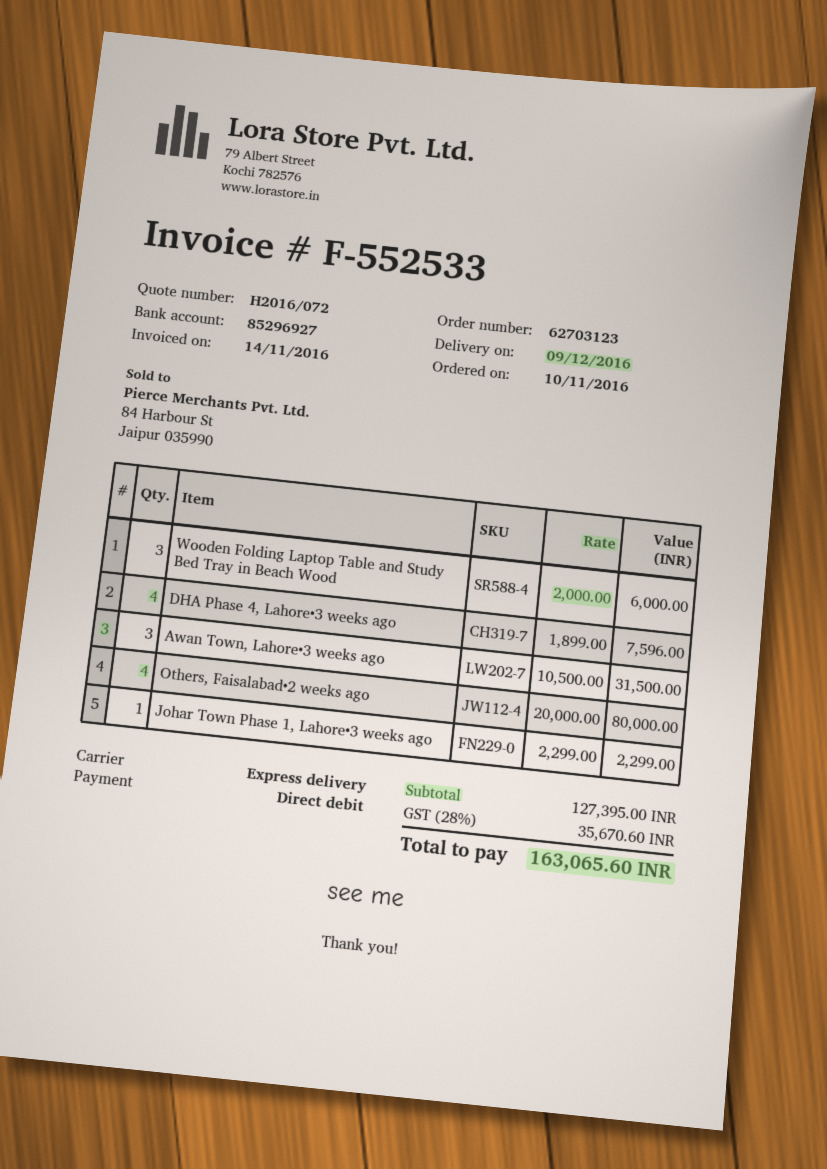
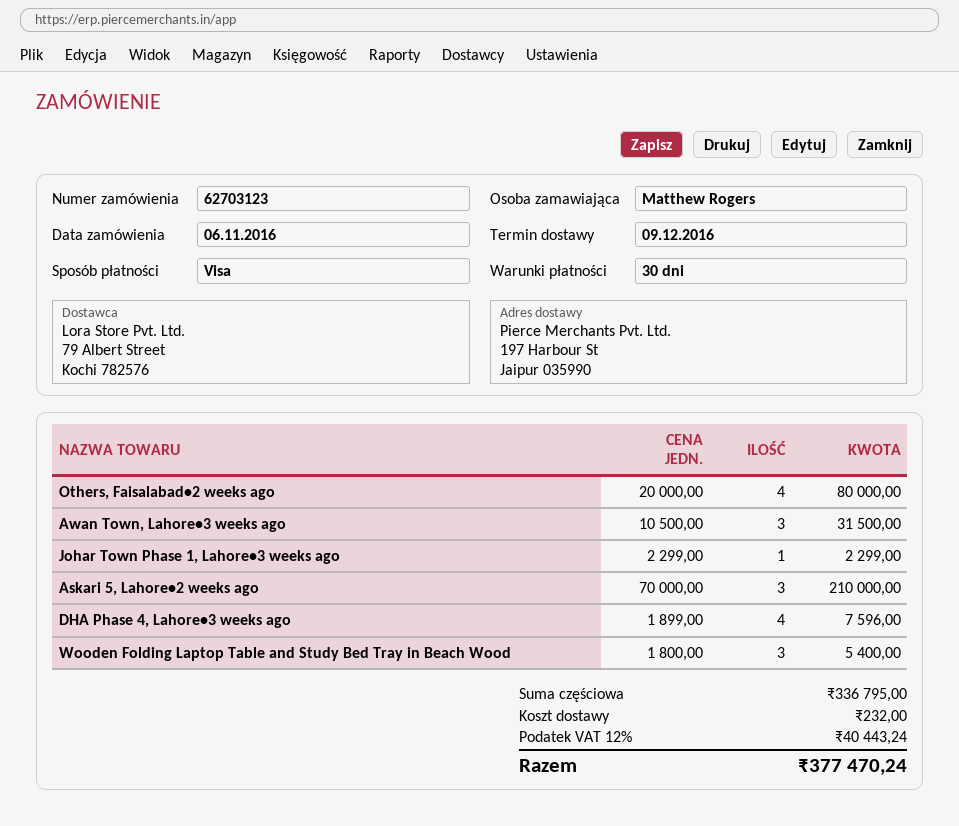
order date: 2016-11-10 -> 2016-11-06
payment method: direct debit -> Visa
Wooden Folding Laptop Table and Study Bed Tray in Beach Wood: 3 x 2000.00 = 6000.00 -> 3 x 1800.00 = 5400.00
Askari 5, Lahore•2 weeks ago: none -> 3 x 70000.00 = 210000.00
subtotal: 127395.00 -> 336795.00
shipping: none -> 232.00
tax: 28% = 35670.60 -> 12% = 40443.24
total: 163065.60 -> 377470.24

